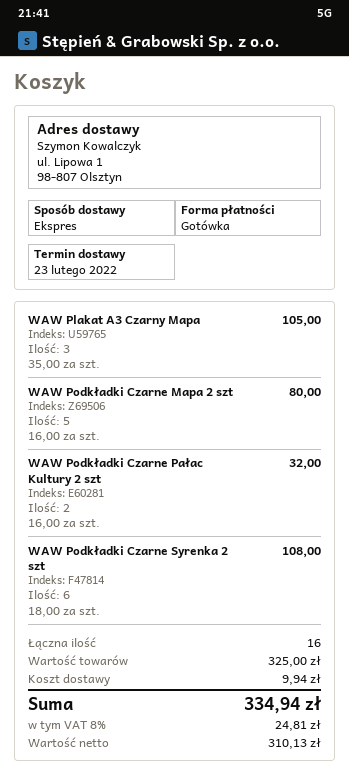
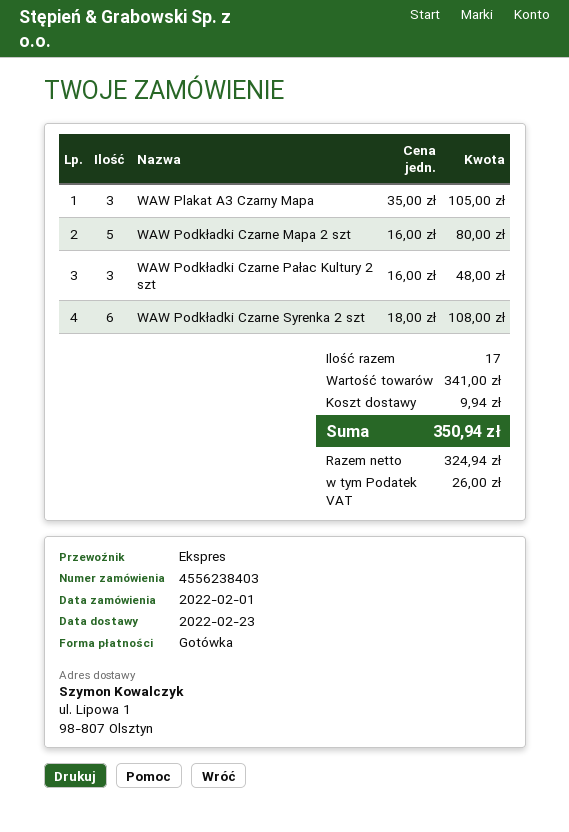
WAW Podkładki Czarne Pałac Kultury 2 szt: 2 x 16.00 = 32.00 -> 3 x 16.00 = 48.00
total quantity: 16 -> 17
subtotal: 325.00 -> 341.00
net: 310.13 -> 324.94
tax: 24.81 -> 26.00
total: 334.94 -> 350.94

